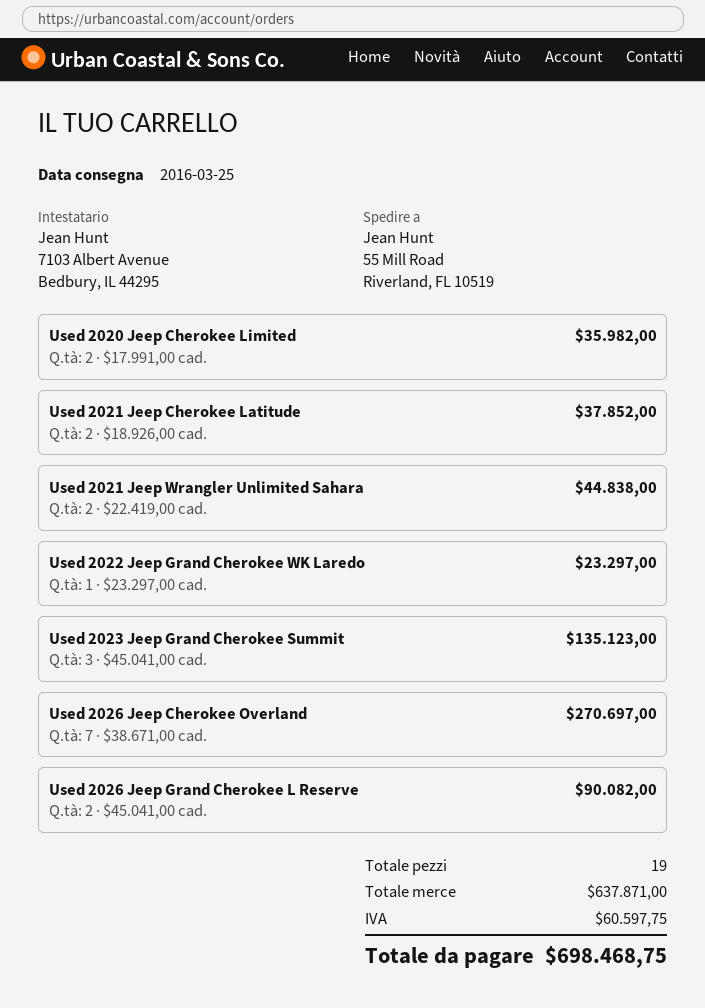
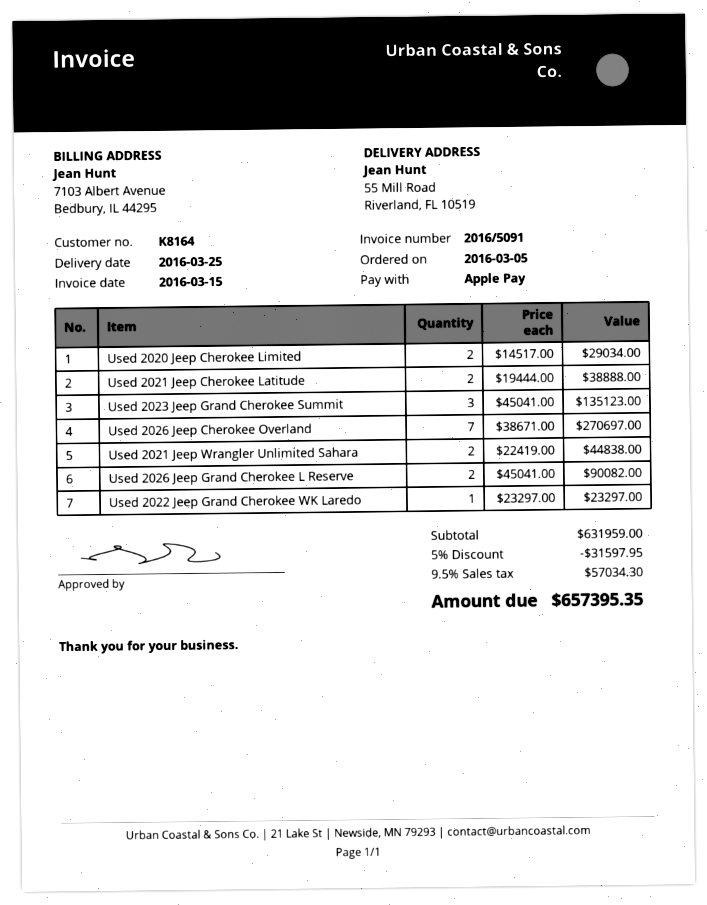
Used 2020 Jeep Cherokee Limited: 2 x 17991.00 = 35982.00 -> 2 x 14517.00 = 29034.00
Used 2021 Jeep Cherokee Latitude: 2 x 18926.00 = 37852.00 -> 2 x 19444.00 = 38888.00
subtotal: 637871.00 -> 631959.00
discount: none -> 5% = 31597.95
tax: 60597.75 -> 57034.30
total: 698468.75 -> 657395.35

